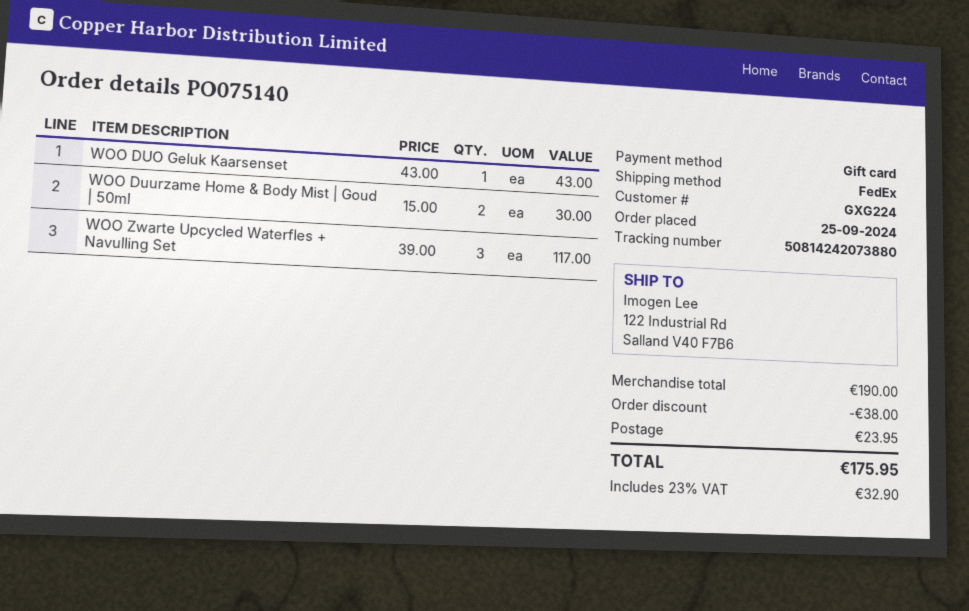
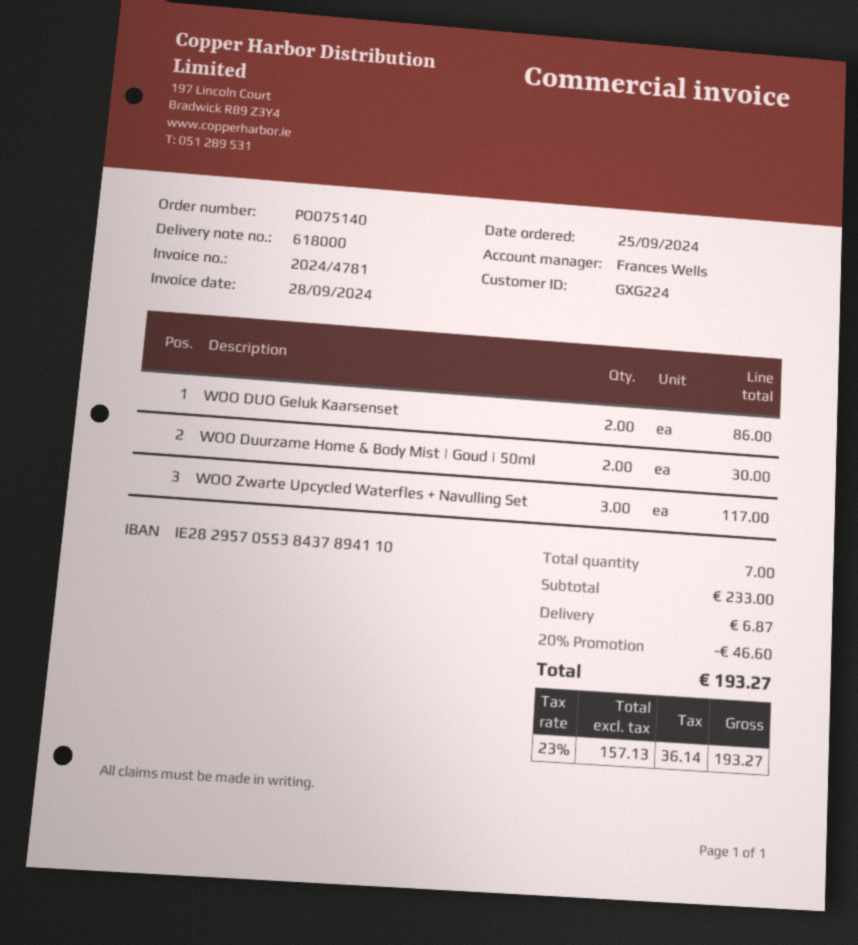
WOO DUO Geluk Kaarsenset: 1 for 43.00 -> 2 for 86.00
subtotal: 190.00 -> 233.00
discount: 38.00 -> 46.60
shipping: 23.95 -> 6.87
tax: 23% = 32.90 -> 23% = 36.14
total: 175.95 -> 193.27

